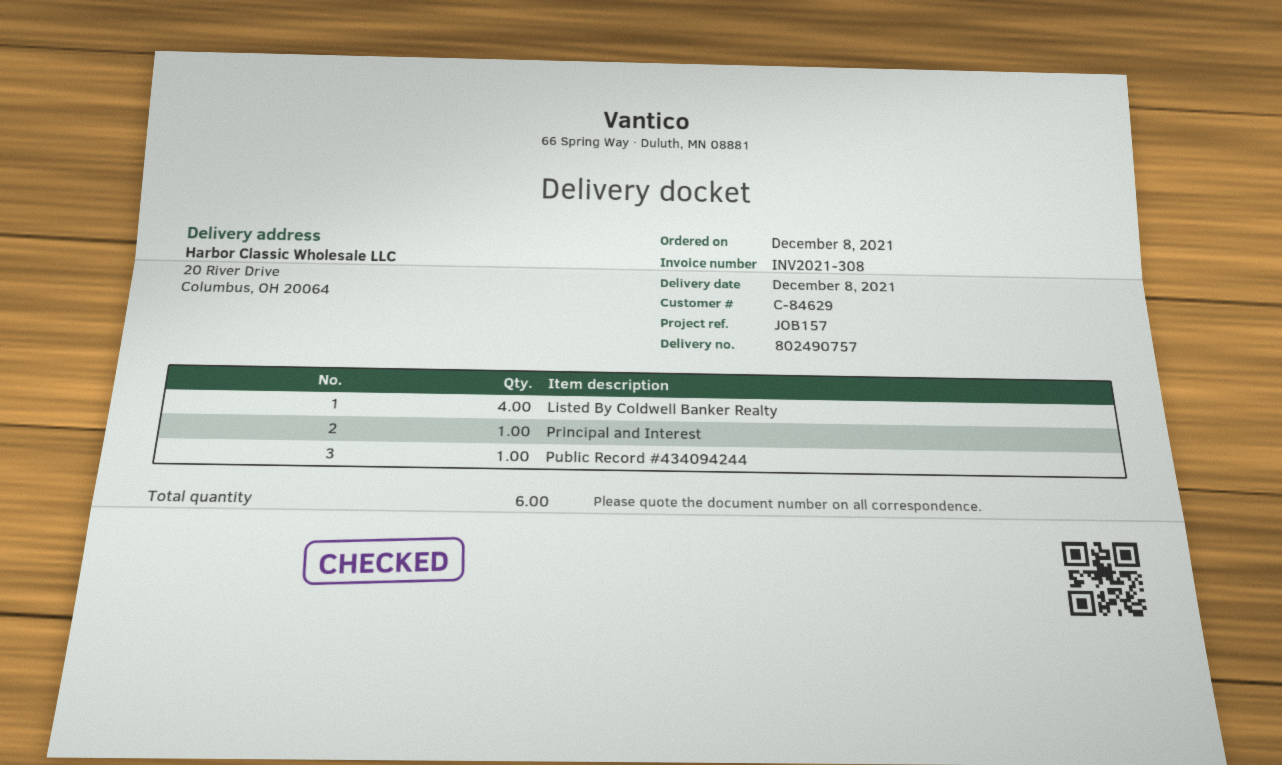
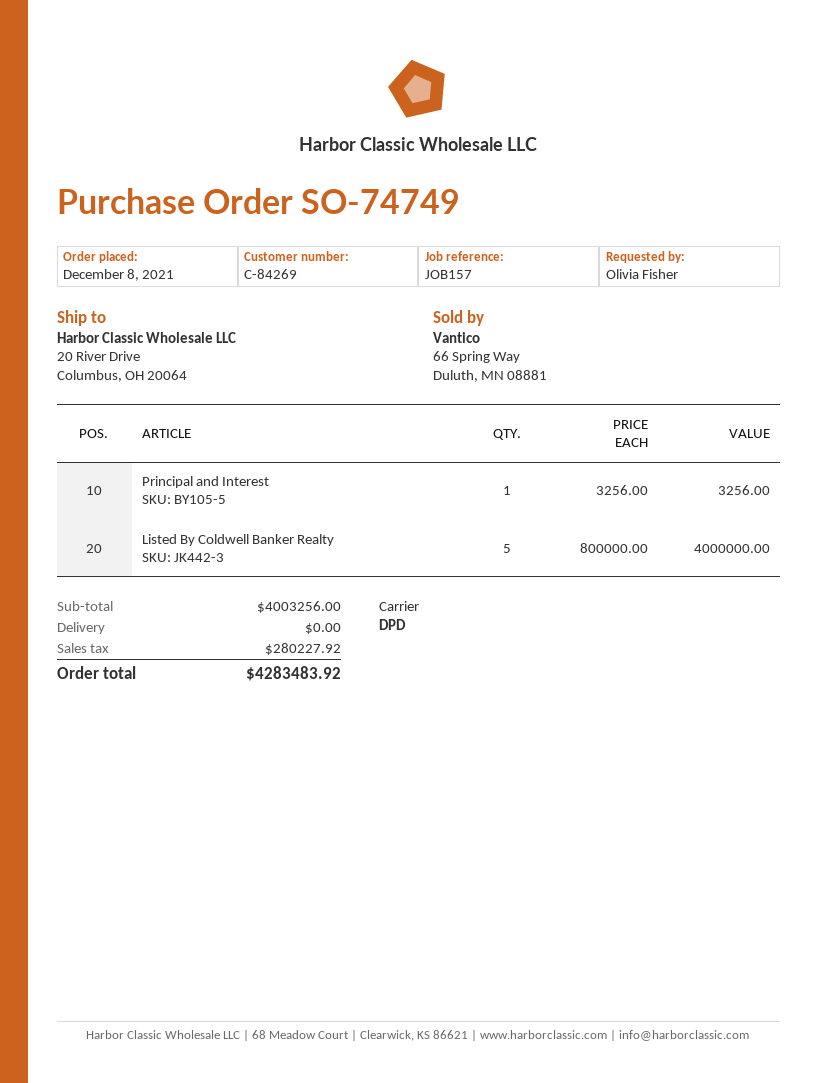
customer number: C-84629 -> C-84269
Listed By Coldwell Banker Realty: 4 -> 5
Public Record #434094244: 1 -> none

